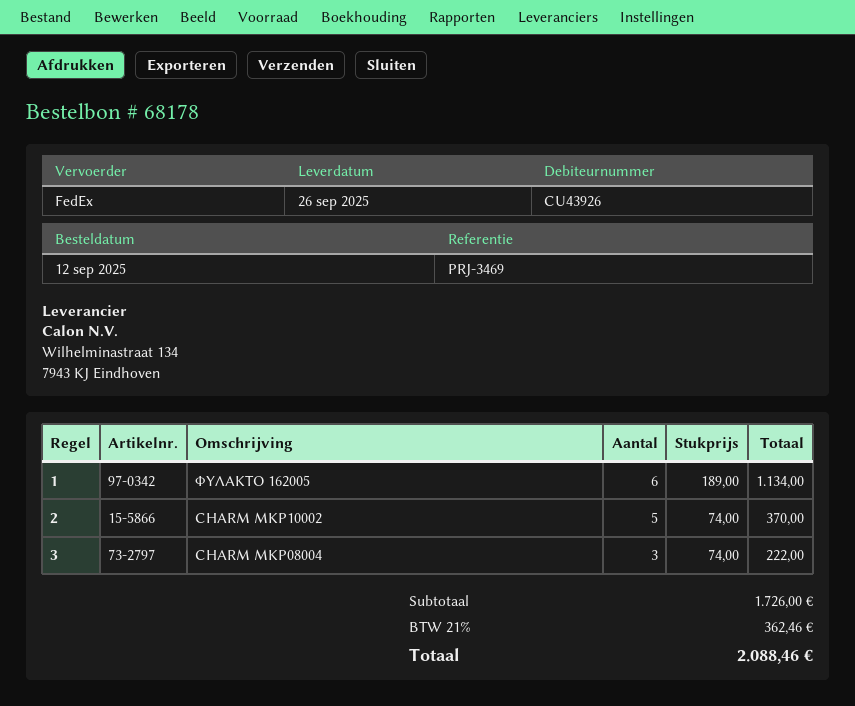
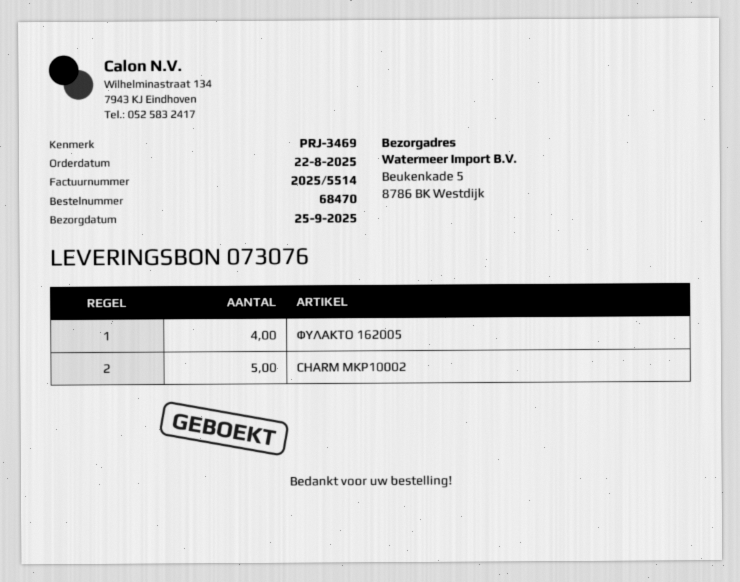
order number: 68178 -> 68470
order date: 2025-09-12 -> 2025-08-22
delivery date: 2025-09-26 -> 2025-09-25
ΦΥΛΑΚΤΟ 162005: 6 -> 4
CHARM MKP08004: 3 -> none

